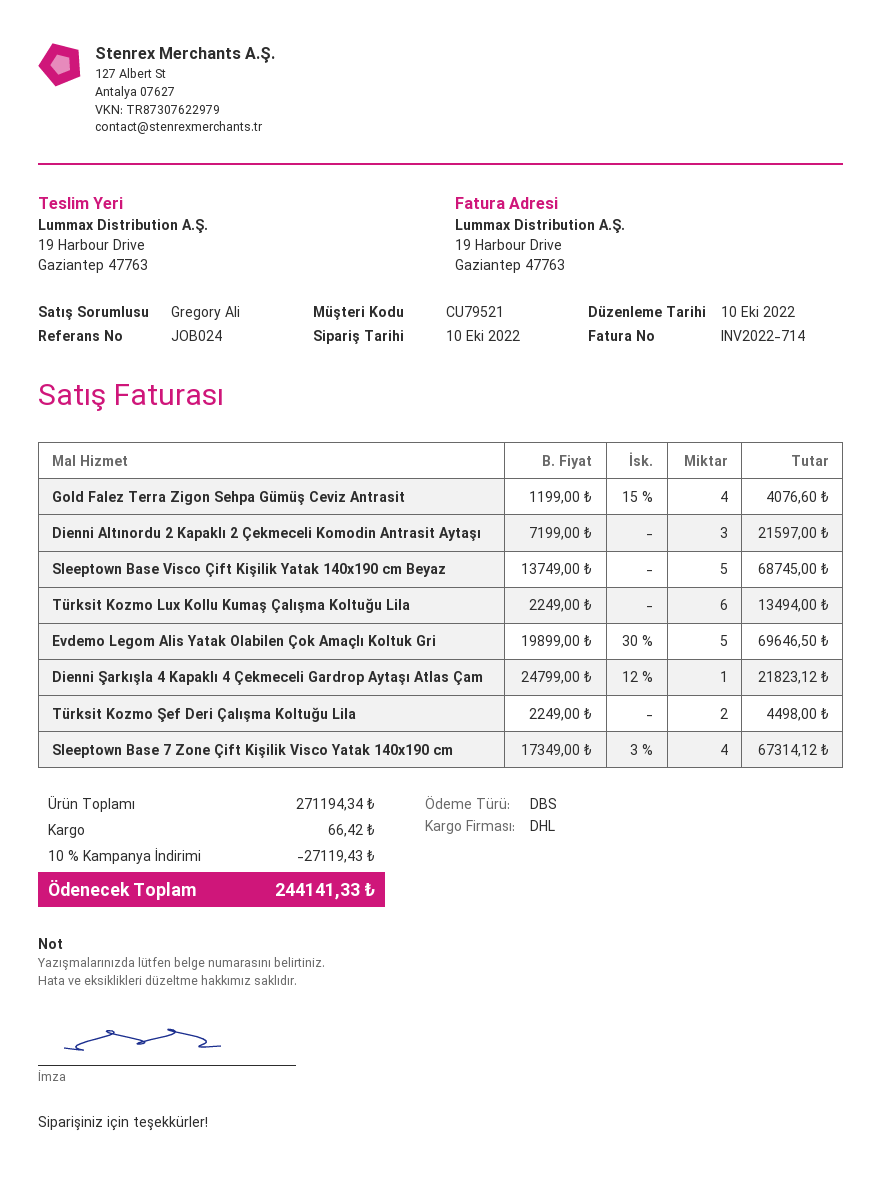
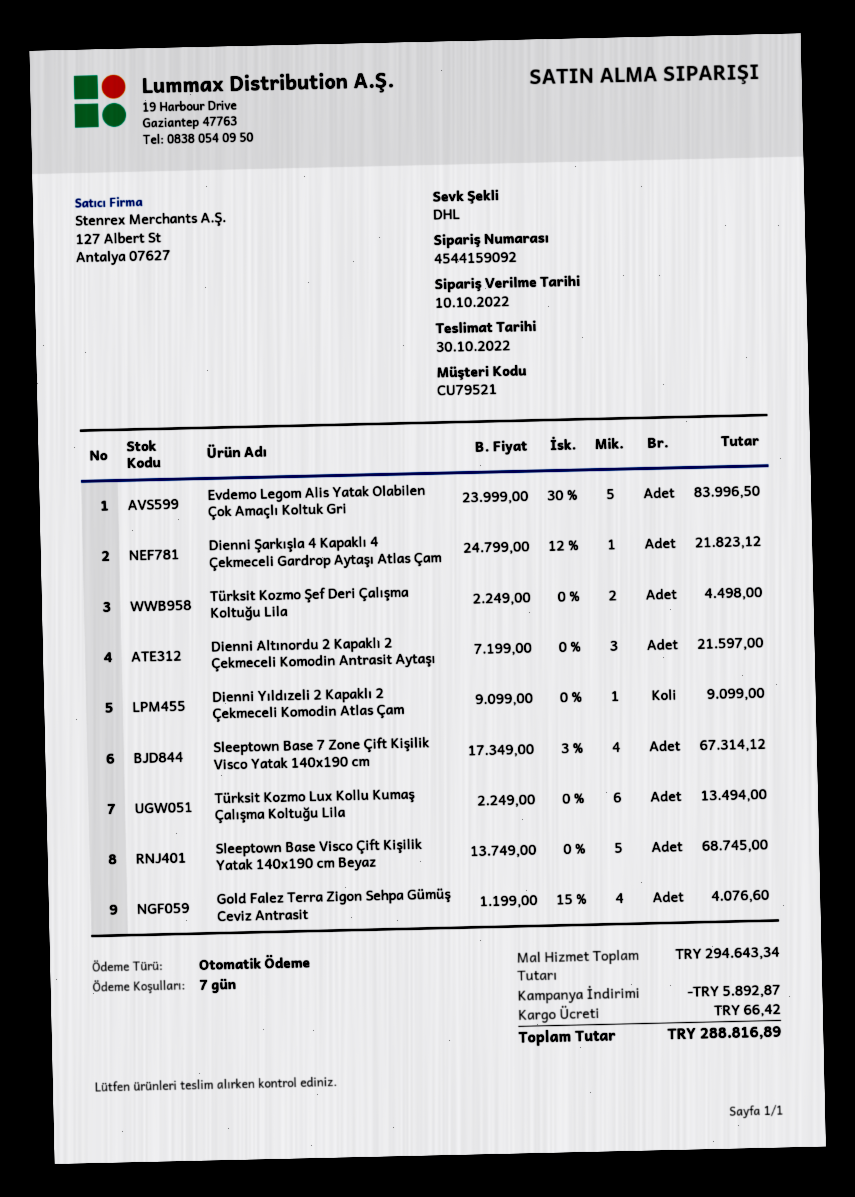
Evdemo Legom Alis Yatak Olabilen Çok Amaçlı Koltuk Gri: 5 x 19899.00 - 30% = 69646.50 -> 5 x 23999.00 - 30% = 83996.50
Dienni Yıldızeli 2 Kapaklı 2 Çekmeceli Komodin Atlas Çam: none -> 1 x 9099.00 = 9099.00
subtotal: 271194.34 -> 294643.34
discount: 27119.43 -> 5892.87
total: 244141.33 -> 288816.89

